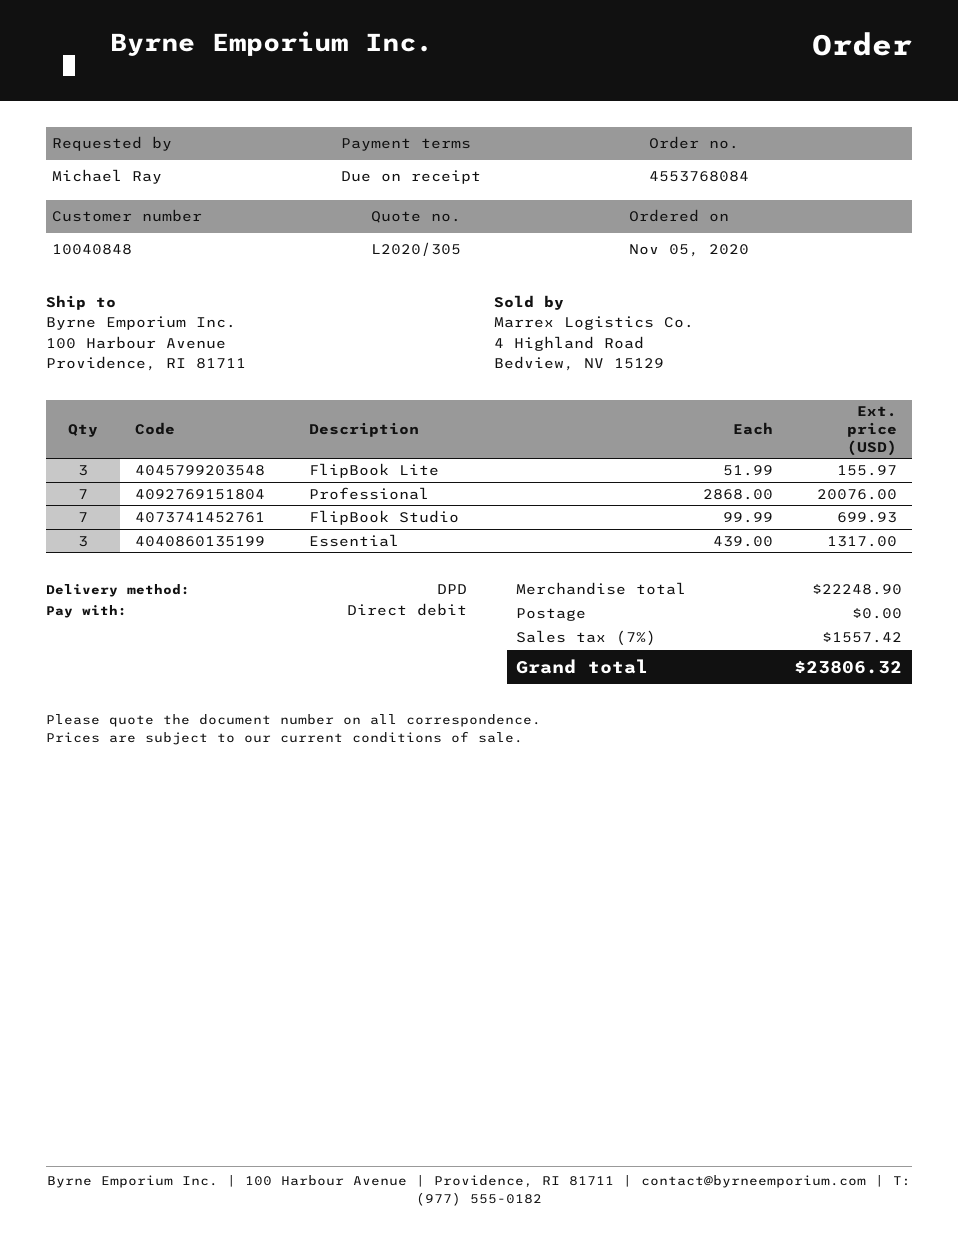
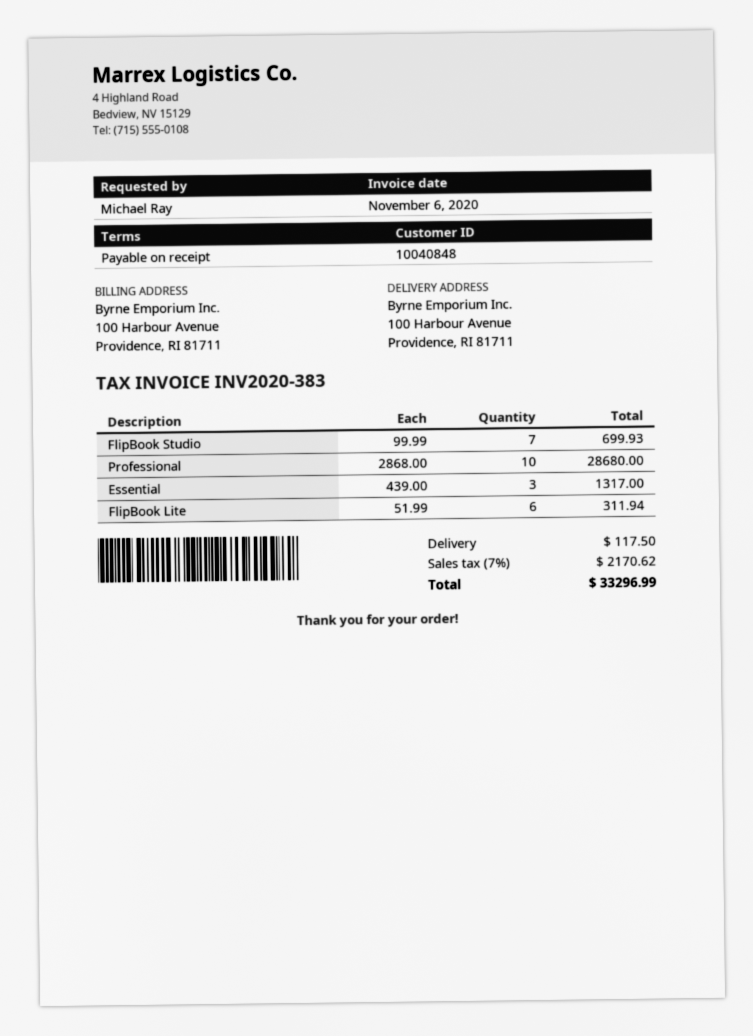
FlipBook Lite: 3 x 51.99 = 155.97 -> 6 x 51.99 = 311.94
Professional: 7 x 2868.00 = 20076.00 -> 10 x 2868.00 = 28680.00
shipping: 0.00 -> 117.50
tax: 7% = 1557.42 -> 7% = 2170.62
total: 23806.32 -> 33296.99

